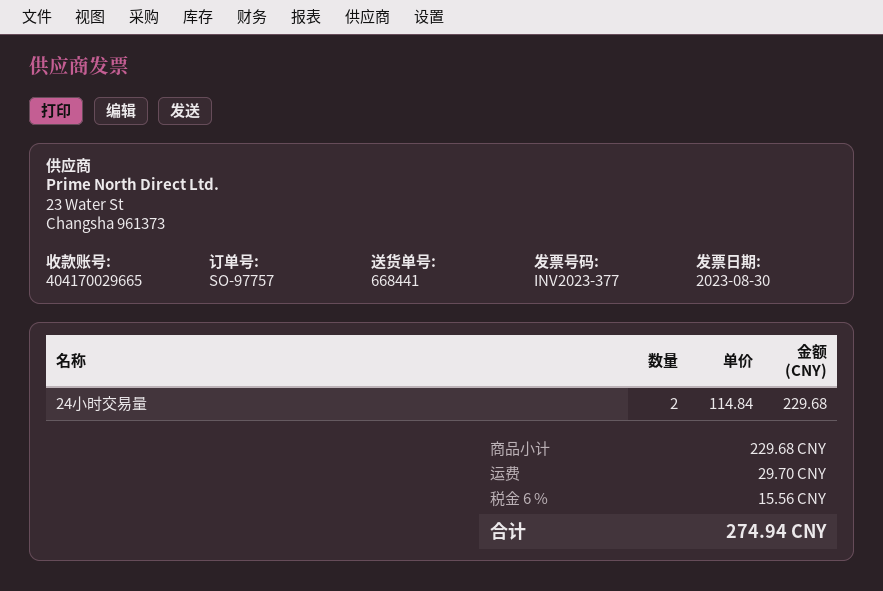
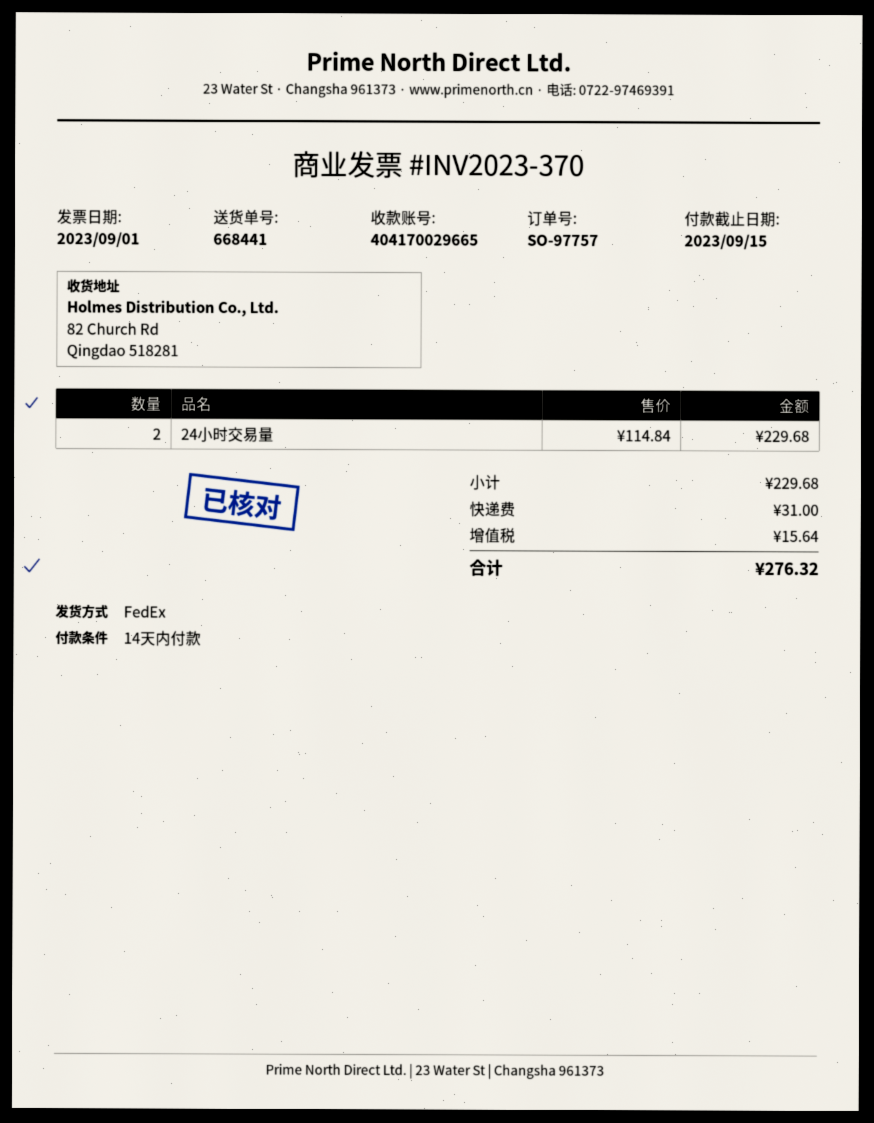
invoice number: INV2023-377 -> INV2023-370
invoice date: 2023-08-30 -> 2023-09-01
shipping: 29.70 -> 31.00
tax: 15.56 -> 15.64
total: 274.94 -> 276.32

